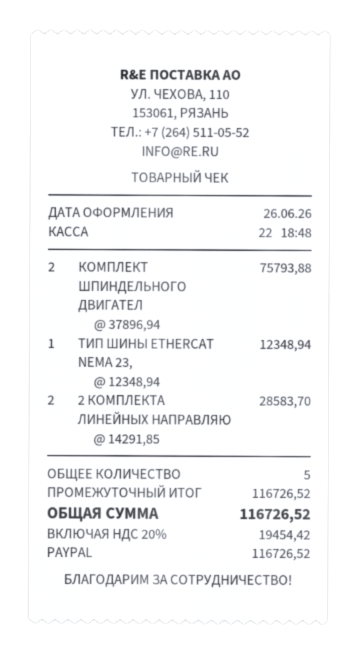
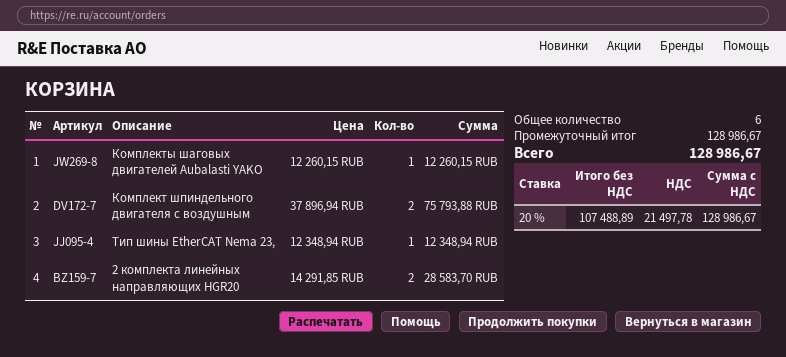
Комплекты шаговых двигателей Aubalasti YAKO: none -> 1 x 12260.15 = 12260.15
total quantity: 5 -> 6
subtotal: 116726.52 -> 128986.67
tax: 20% = 19454.42 -> 20% = 21497.78
total: 116726.52 -> 128986.67

